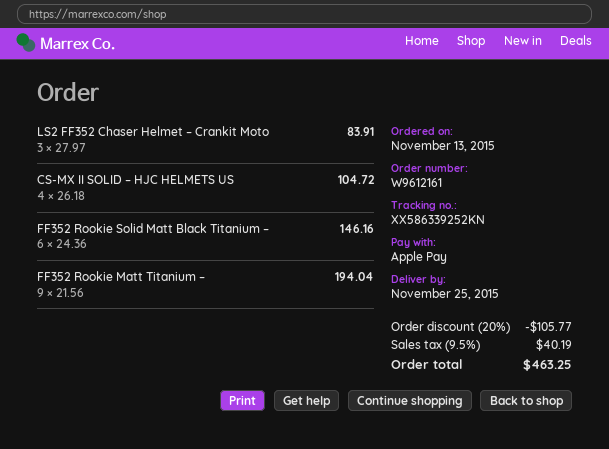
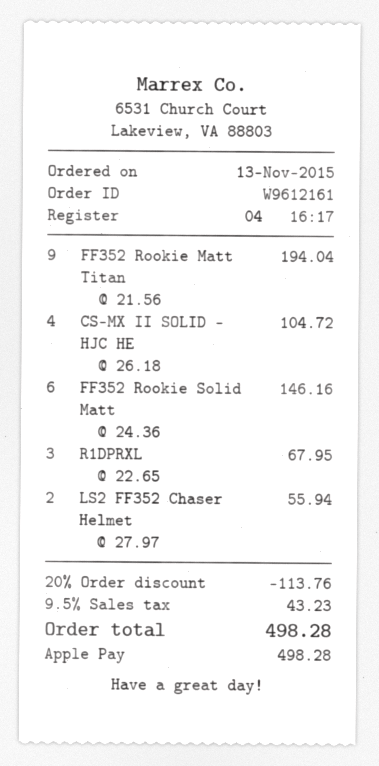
LS2 FF352 Chaser Helmet – Crankit Moto: 3 x 27.97 = 83.91 -> 2 x 27.97 = 55.94
R1DPRXL: none -> 3 x 22.65 = 67.95
discount: 20% = 105.77 -> 20% = 113.76
tax: 9.5% = 40.19 -> 9.5% = 43.23
total: 463.25 -> 498.28

